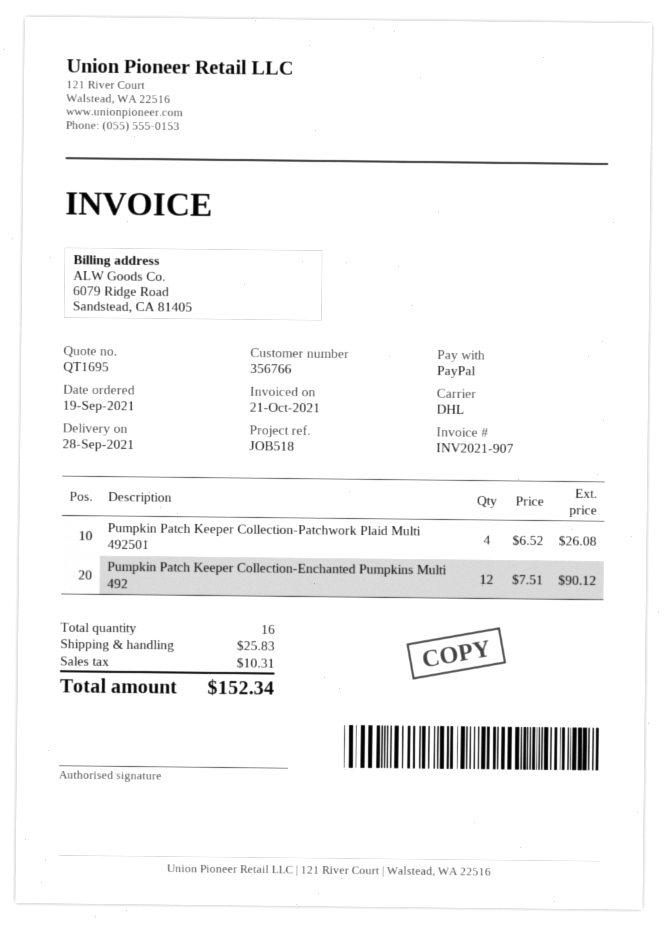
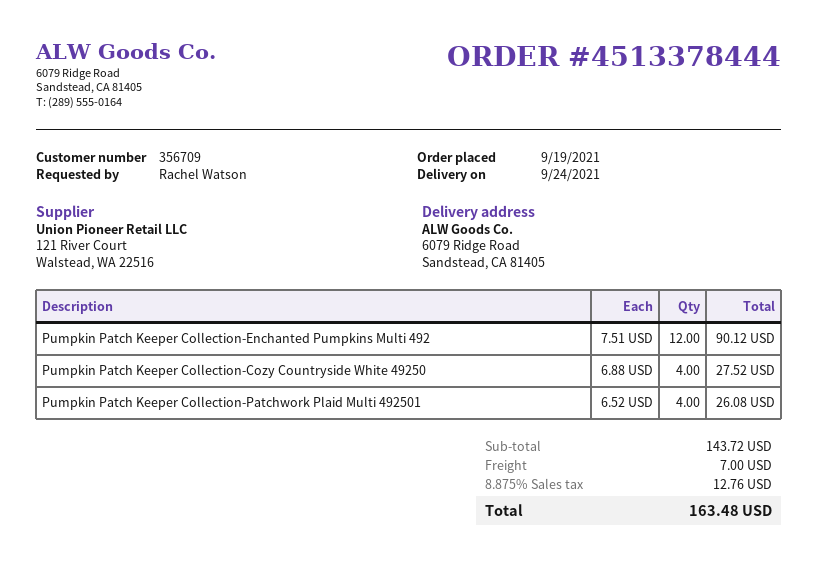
delivery date: 2021-09-28 -> 2021-09-24
customer number: 356766 -> 356709
Pumpkin Patch Keeper Collection-Cozy Countryside White 49250: none -> 4 x 6.88 = 27.52
shipping: 25.83 -> 7.00
tax: 10.31 -> 12.76
total: 152.34 -> 163.48

